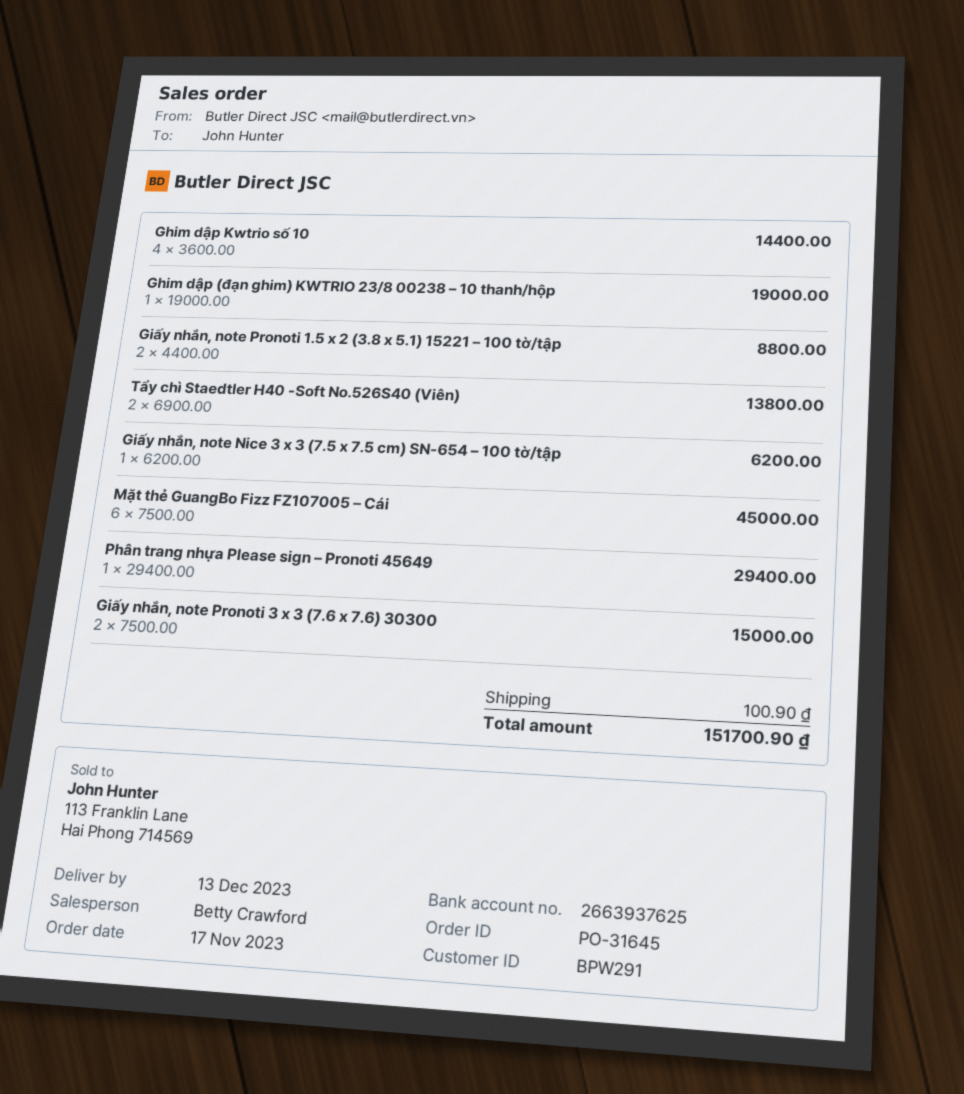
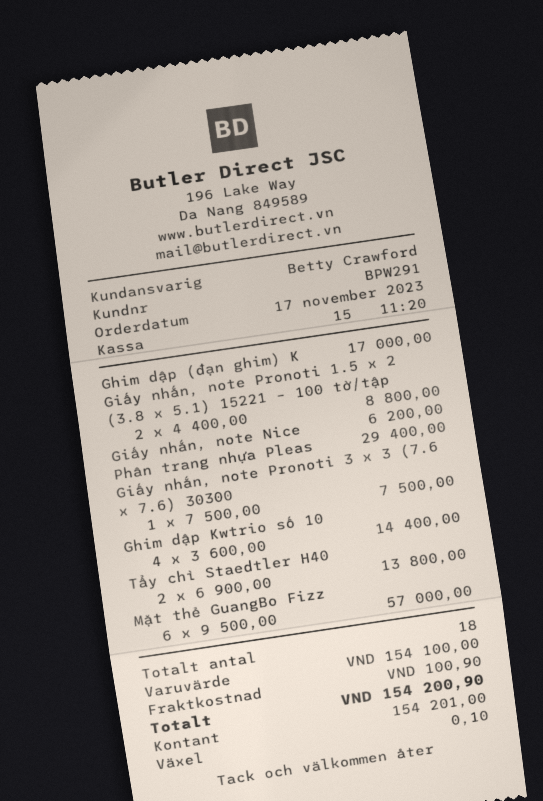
Ghim dập (đạn ghim) KWTRIO 23/8 00238 – 10 thanh/hộp: 1 x 19000.00 = 19000.00 -> 1 x 17000.00 = 17000.00
Mặt thẻ GuangBo Fizz FZ107005 – Cái: 6 x 7500.00 = 45000.00 -> 6 x 9500.00 = 57000.00
Giấy nhắn, note Pronoti 3 x 3 (7.6 x 7.6) 30300: 2 x 7500.00 = 15000.00 -> 1 x 7500.00 = 7500.00
total: 151700.90 -> 154200.90

